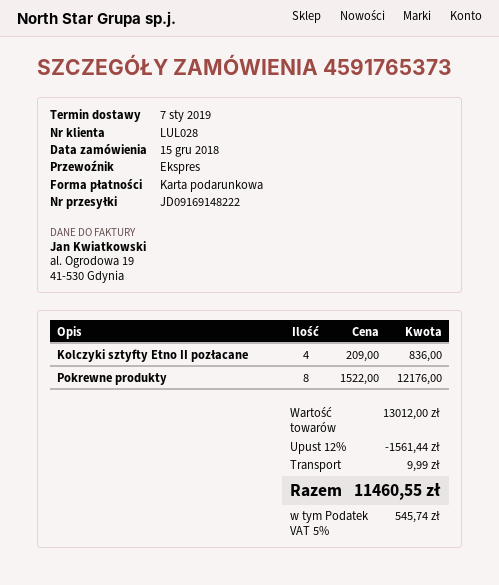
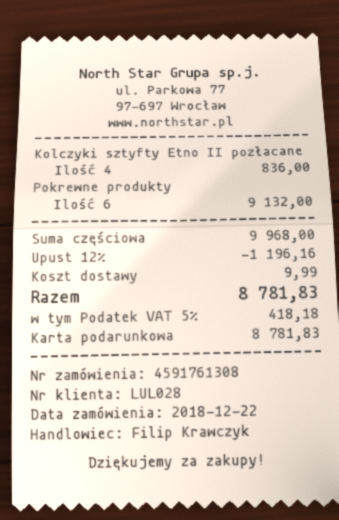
order number: 4591765373 -> 4591761308
order date: 2018-12-15 -> 2018-12-22
Pokrewne produkty: 8 for 12176.00 -> 6 for 9132.00
subtotal: 13012.00 -> 9968.00
discount: 12% = 1561.44 -> 12% = 1196.16
tax: 5% = 545.74 -> 5% = 418.18
total: 11460.55 -> 8781.83

